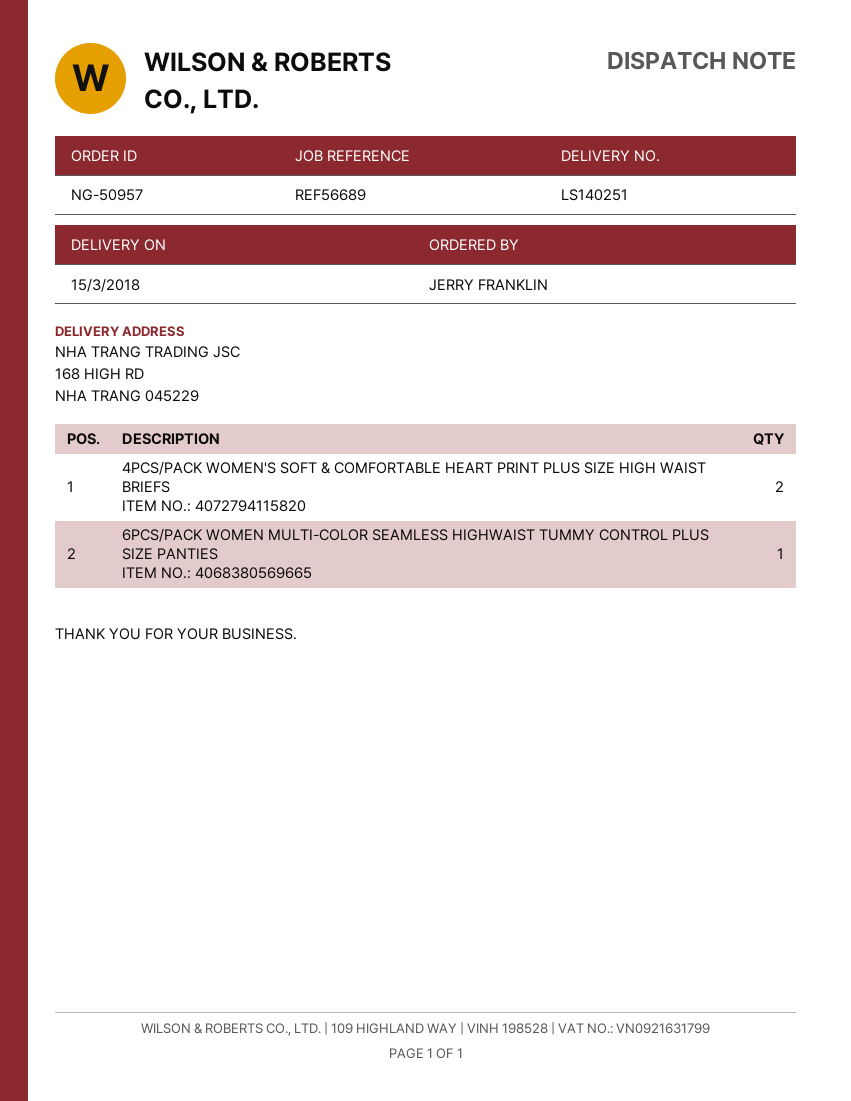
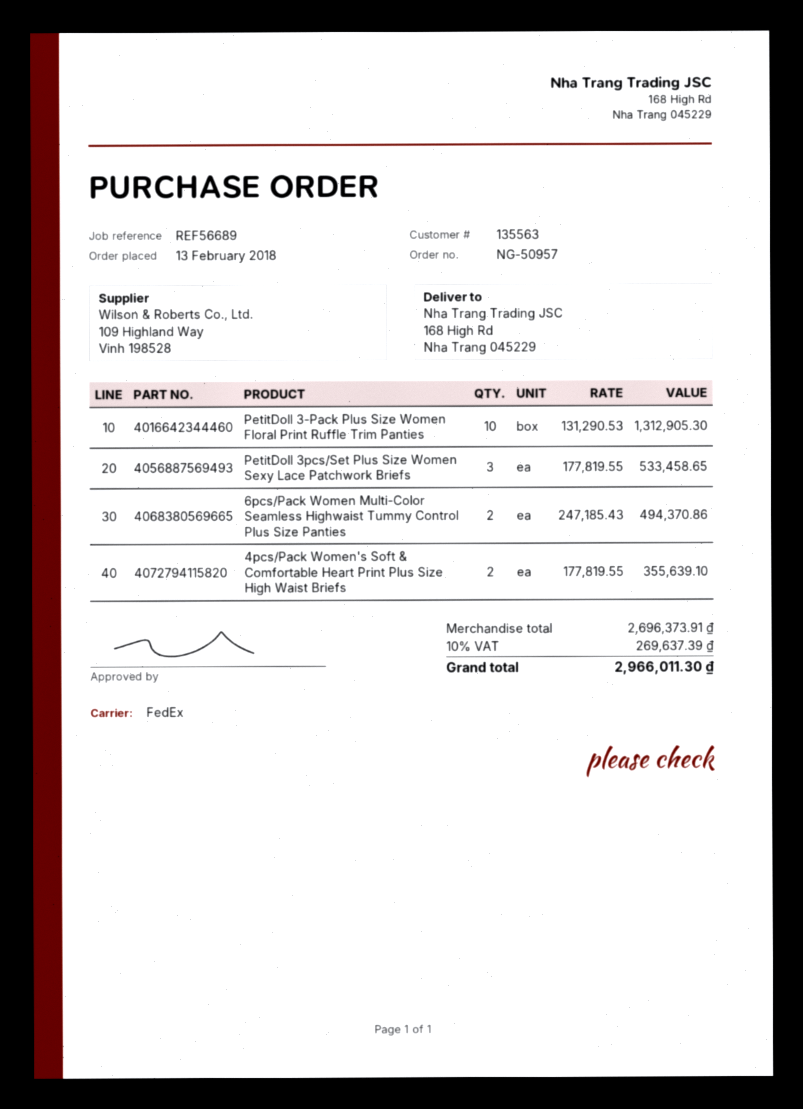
6PCS/PACK WOMEN MULTI-COLOR SEAMLESS HIGHWAIST TUMMY CONTROL PLUS SIZE PANTIES: 1 -> 2
PetitDoll 3-Pack Plus Size Women Floral Print Ruffle Trim Panties: none -> 10
PetitDoll 3pcs/Set Plus Size Women Sexy Lace Patchwork Briefs: none -> 3

